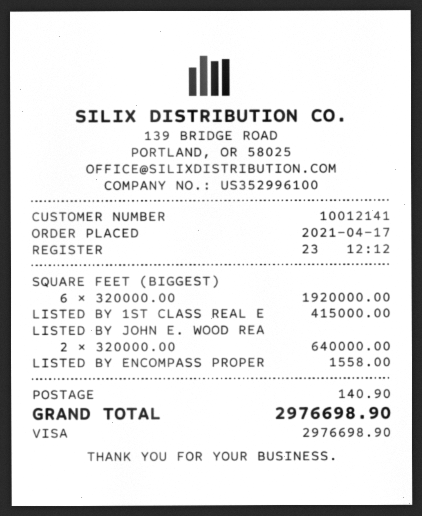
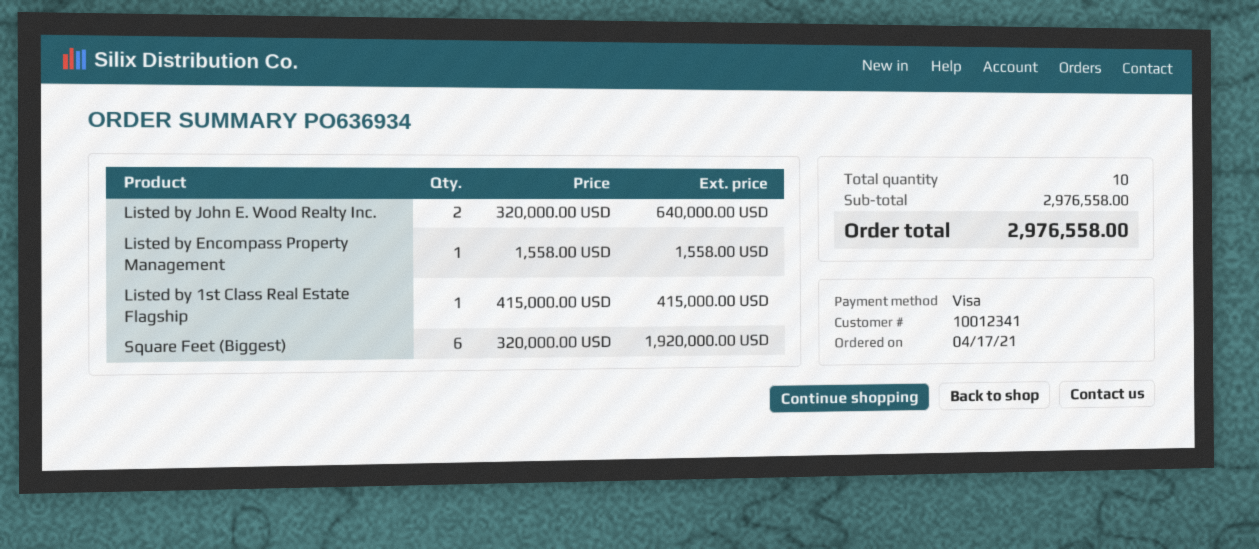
customer number: 10012141 -> 10012341
shipping: 140.90 -> none
total: 2976698.90 -> 2976558.00

